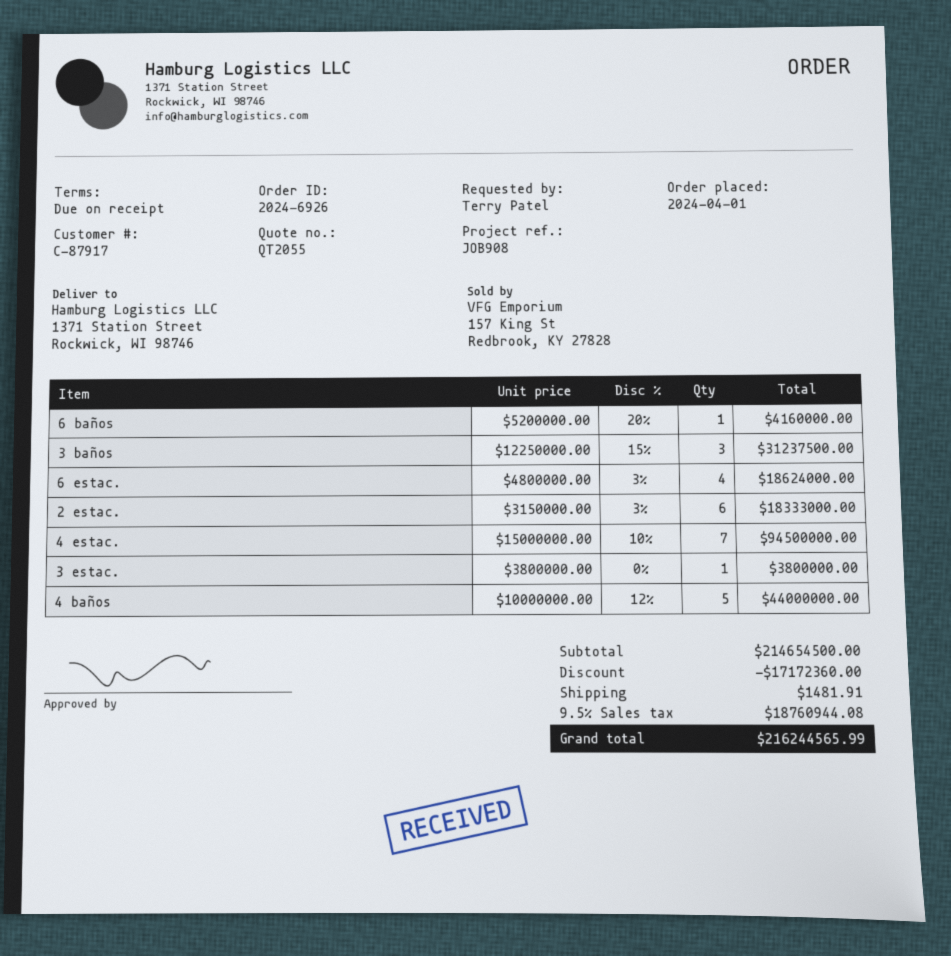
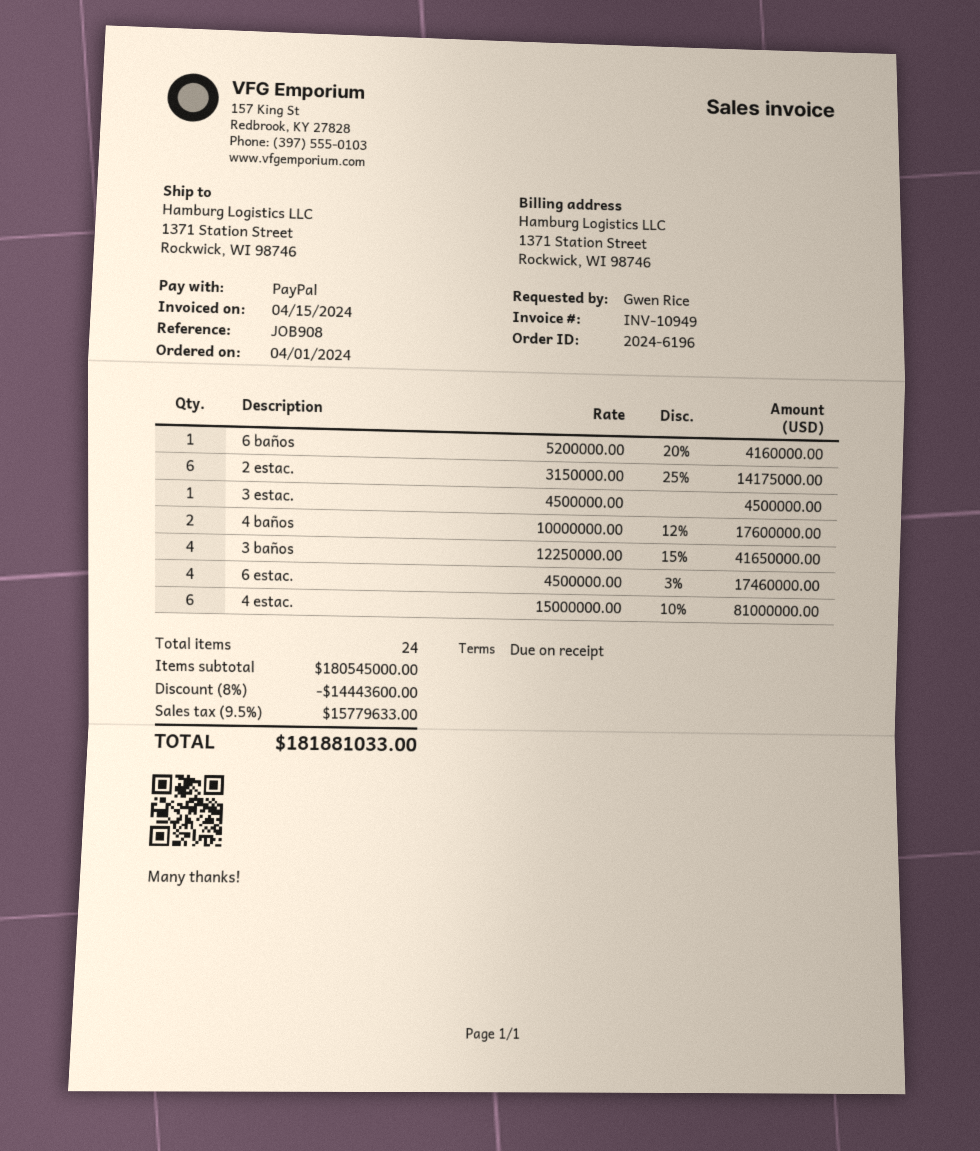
order number: 2024-6926 -> 2024-6196
ordered by: Terry Patel -> Gwen Rice
3 baños: 3 x 12250000.00 - 15% = 31237500.00 -> 4 x 12250000.00 - 15% = 41650000.00
6 estac.: 4 x 4800000.00 - 3% = 18624000.00 -> 4 x 4500000.00 - 3% = 17460000.00
2 estac.: 6 x 3150000.00 - 3% = 18333000.00 -> 6 x 3150000.00 - 25% = 14175000.00
4 estac.: 7 x 15000000.00 - 10% = 94500000.00 -> 6 x 15000000.00 - 10% = 81000000.00
3 estac.: 1 x 3800000.00 = 3800000.00 -> 1 x 4500000.00 = 4500000.00
4 baños: 5 x 10000000.00 - 12% = 44000000.00 -> 2 x 10000000.00 - 12% = 17600000.00
subtotal: 214654500.00 -> 180545000.00
discount: 17172360.00 -> 14443600.00
shipping: 1481.91 -> none
tax: 9.5% = 18760944.08 -> 9.5% = 15779633.00
total: 216244565.99 -> 181881033.00

